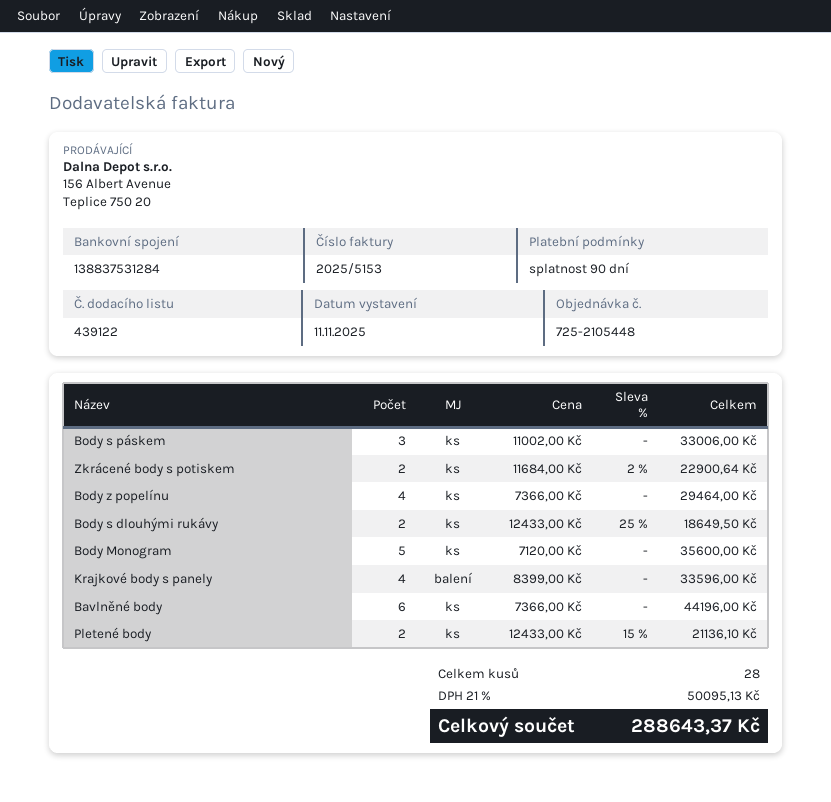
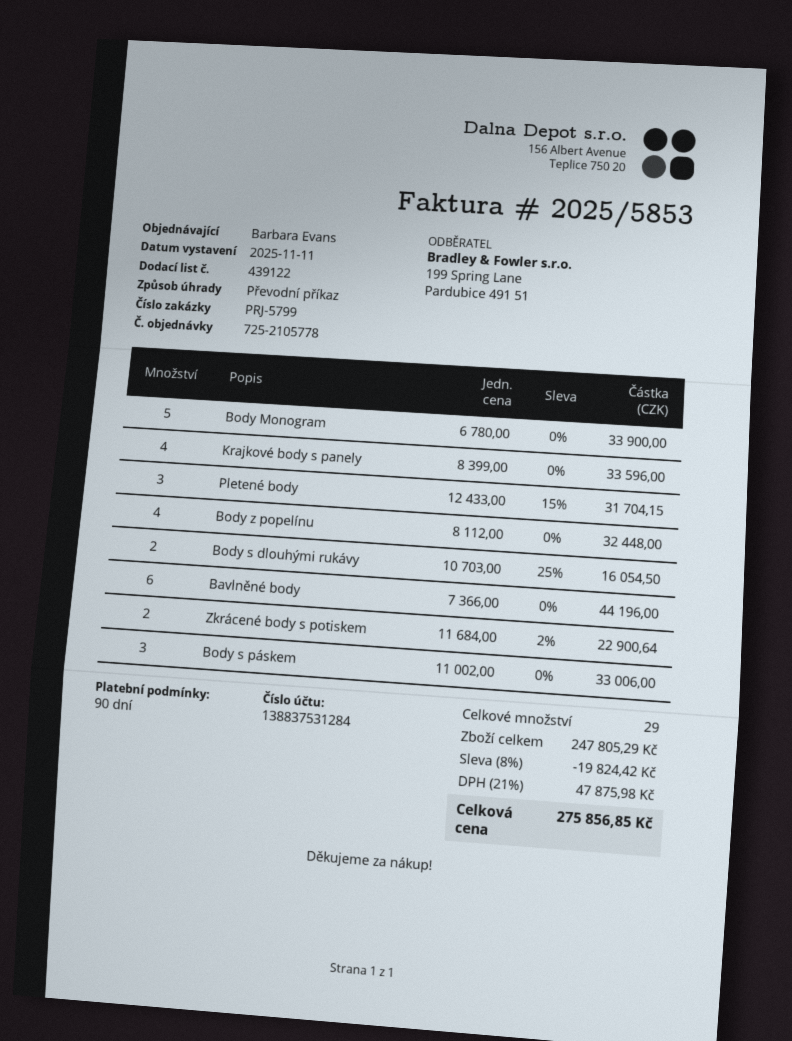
order number: 725-2105448 -> 725-2105778
invoice number: 2025/5153 -> 2025/5853
Body z popelínu: 4 x 7366.00 = 29464.00 -> 4 x 8112.00 = 32448.00
Body s dlouhými rukávy: 2 x 12433.00 - 25% = 18649.50 -> 2 x 10703.00 - 25% = 16054.50
Body Monogram: 5 x 7120.00 = 35600.00 -> 5 x 6780.00 = 33900.00
Pletené body: 2 x 12433.00 - 15% = 21136.10 -> 3 x 12433.00 - 15% = 31704.15
total quantity: 28 -> 29
discount: none -> 8% = 19824.42
tax: 21% = 50095.13 -> 21% = 47875.98
total: 288643.37 -> 275856.85

